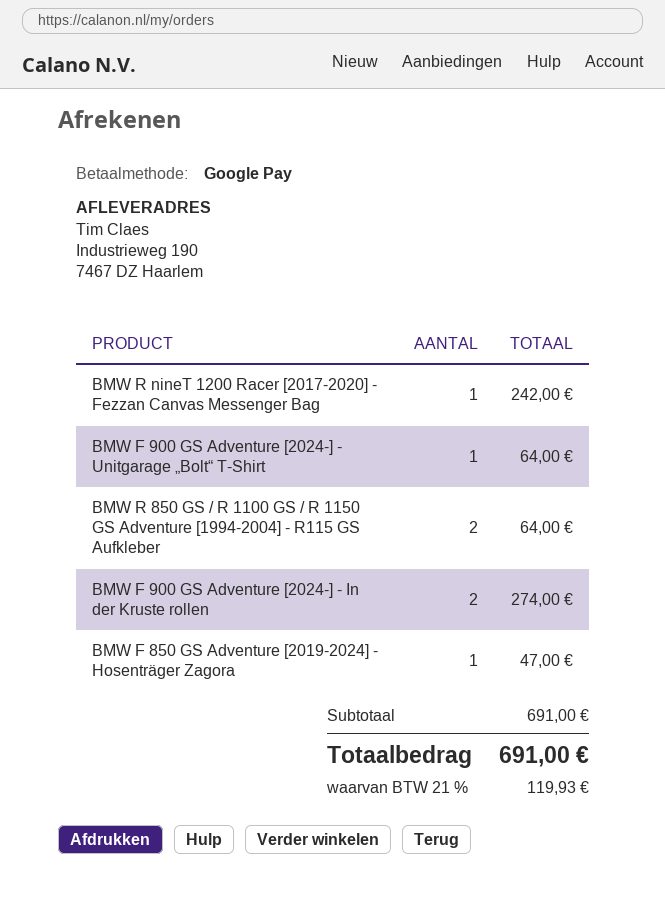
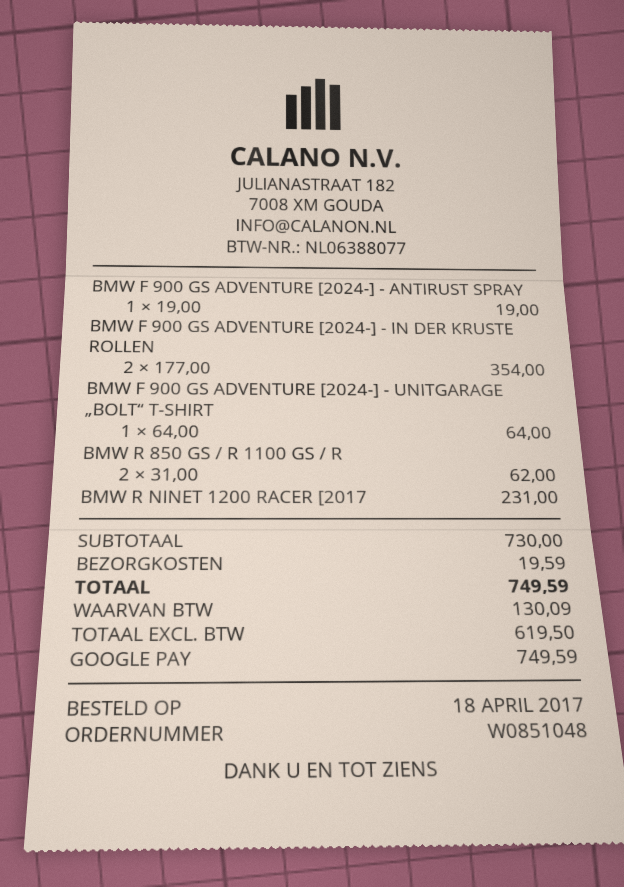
BMW R nineT 1200 Racer [2017-2020] - Fezzan Canvas Messenger Bag: 1 for 242.00 -> 1 for 231.00
BMW R 850 GS / R 1100 GS / R 1150 GS Adventure [1994-2004] - R115 GS Aufkleber: 2 for 64.00 -> 2 for 62.00
BMW F 900 GS Adventure [2024-] - In der Kruste rollen: 2 for 274.00 -> 2 for 354.00
BMW F 850 GS Adventure [2019-2024] - Hosenträger Zagora: 1 for 47.00 -> none
BMW F 900 GS ADVENTURE [2024-] - ANTIRUST SPRAY: none -> 1 for 19.00
subtotal: 691.00 -> 730.00
shipping: none -> 19.59
tax: 119.93 -> 130.09
total: 691.00 -> 749.59

